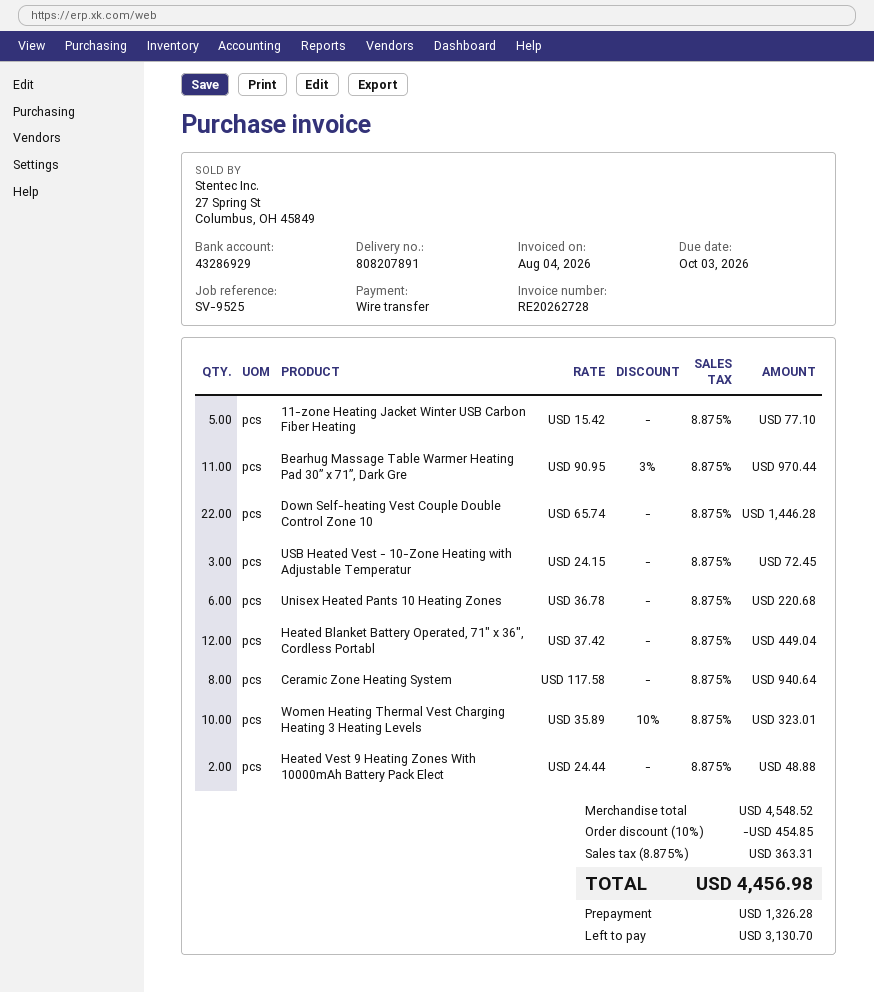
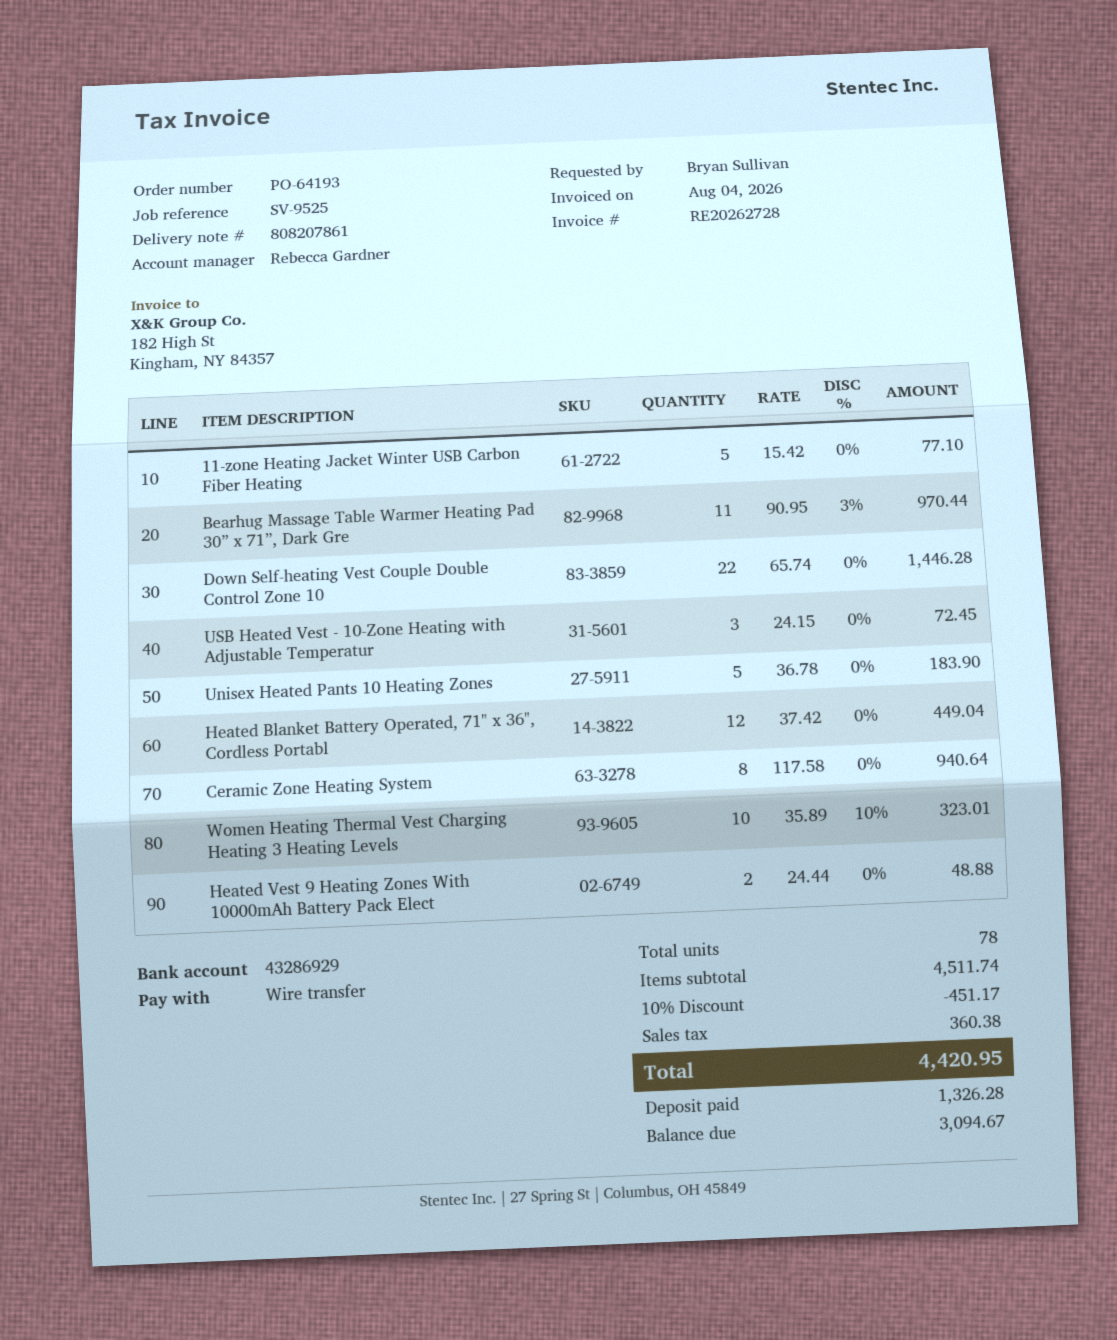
delivery note number: 808207891 -> 808207861
Unisex Heated Pants 10 Heating Zones: 6 x 36.78 = 220.68 -> 5 x 36.78 = 183.90
subtotal: 4548.52 -> 4511.74
discount: 10% = 454.85 -> 10% = 451.17
tax: 363.31 -> 360.38
total: 4456.98 -> 4420.95
balance: 3130.70 -> 3094.67

